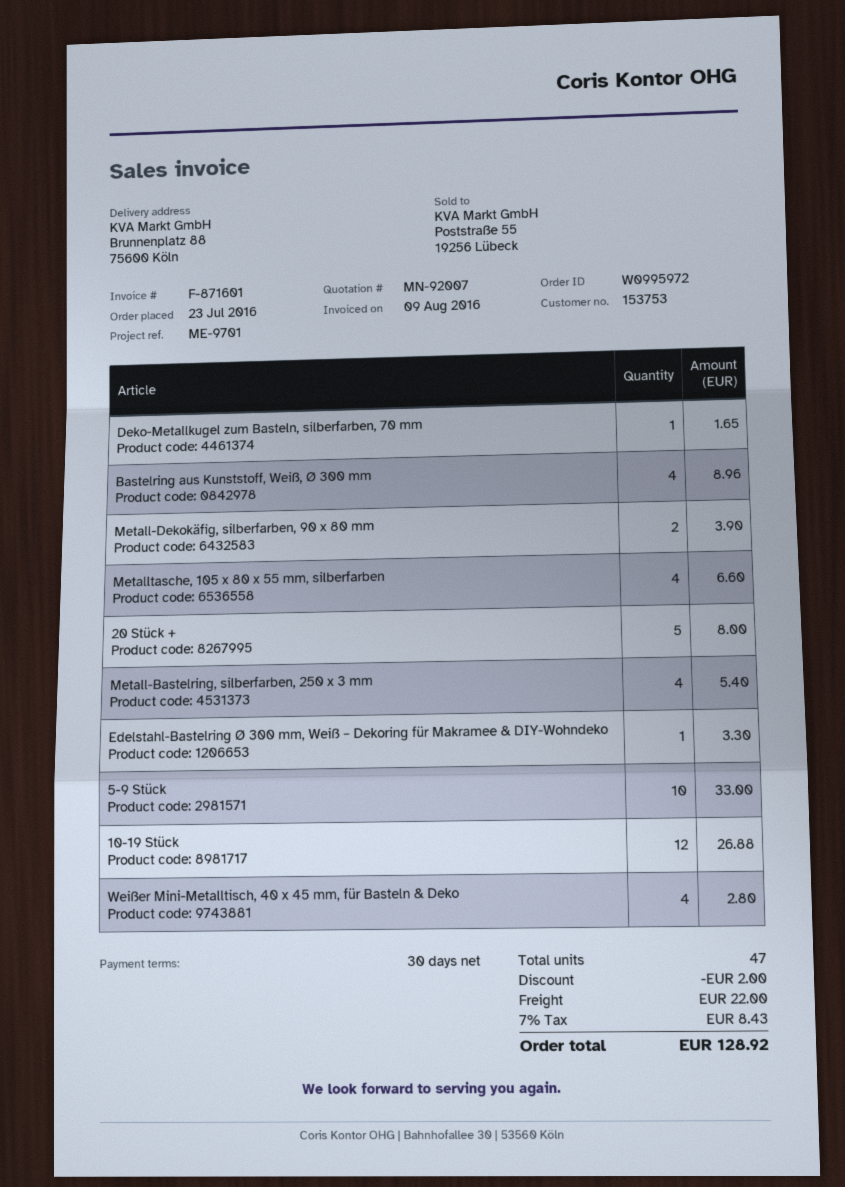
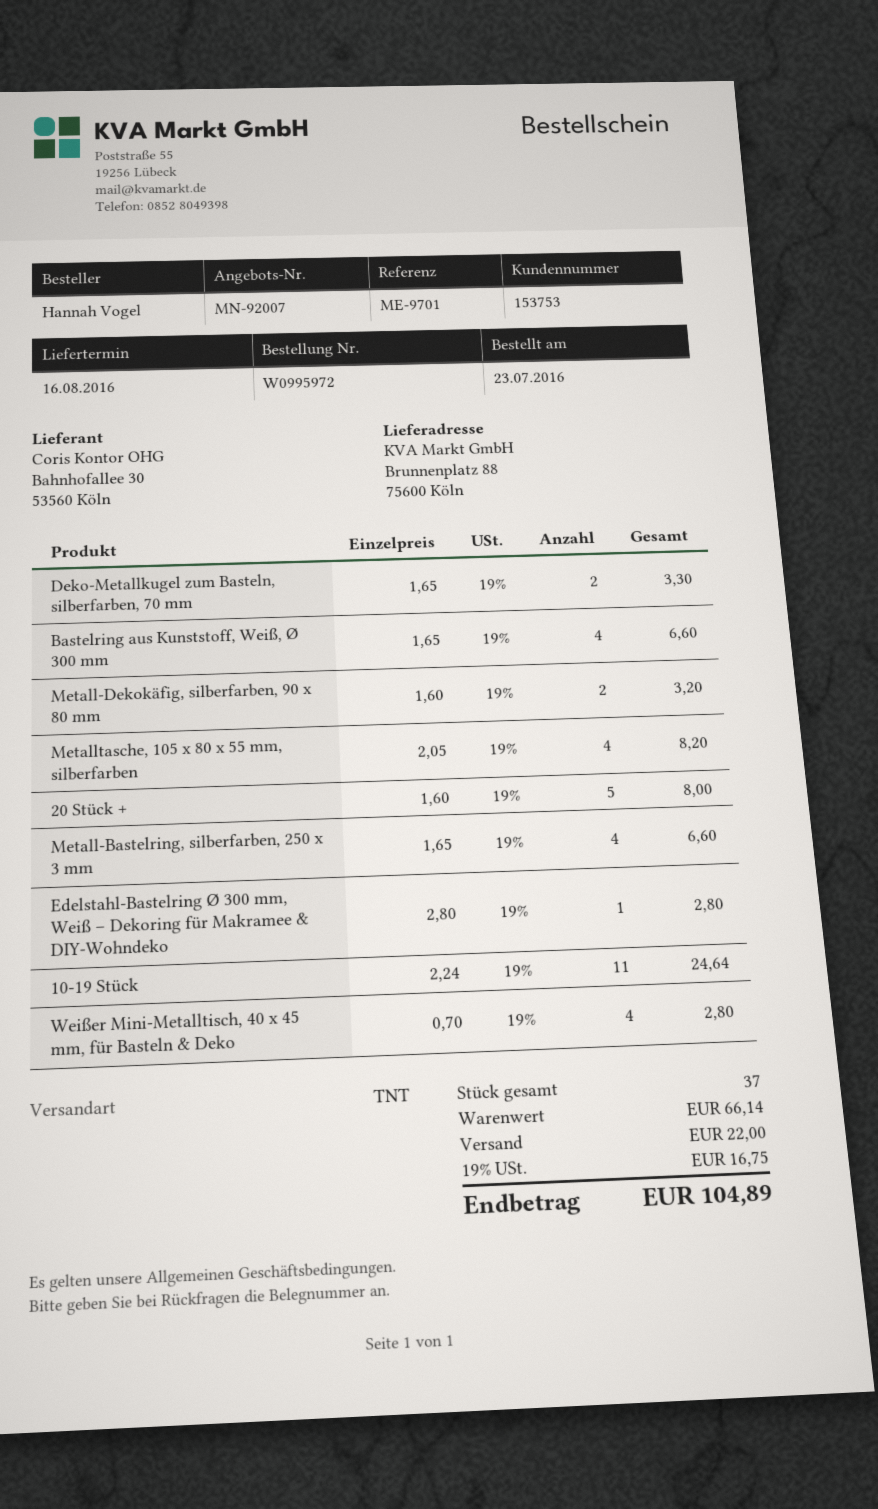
Deko-Metallkugel zum Basteln, silberfarben, 70 mm: 1 for 1.65 -> 2 for 3.30
Bastelring aus Kunststoff, Weiß, Ø 300 mm: 4 for 8.96 -> 4 for 6.60
Metall-Dekokäfig, silberfarben, 90 x 80 mm: 2 for 3.90 -> 2 for 3.20
Metalltasche, 105 x 80 x 55 mm, silberfarben: 4 for 6.60 -> 4 for 8.20
Metall-Bastelring, silberfarben, 250 x 3 mm: 4 for 5.40 -> 4 for 6.60
Edelstahl-Bastelring Ø 300 mm, Weiß – Dekoring für Makramee & DIY-Wohndeko: 1 for 3.30 -> 1 for 2.80
5-9 Stück: 10 for 33.00 -> none
10-19 Stück: 12 for 26.88 -> 11 for 24.64
total quantity: 47 -> 37
discount: 2.00 -> none
tax: 7% = 8.43 -> 19% = 16.75
total: 128.92 -> 104.89

